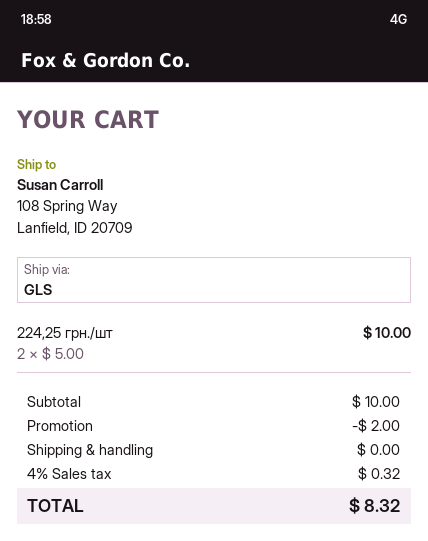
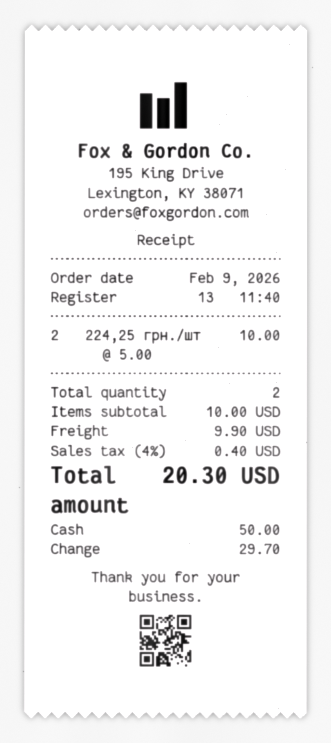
discount: 2.00 -> none
shipping: 0.00 -> 9.90
tax: 4% = 0.32 -> 4% = 0.40
total: 8.32 -> 20.30

